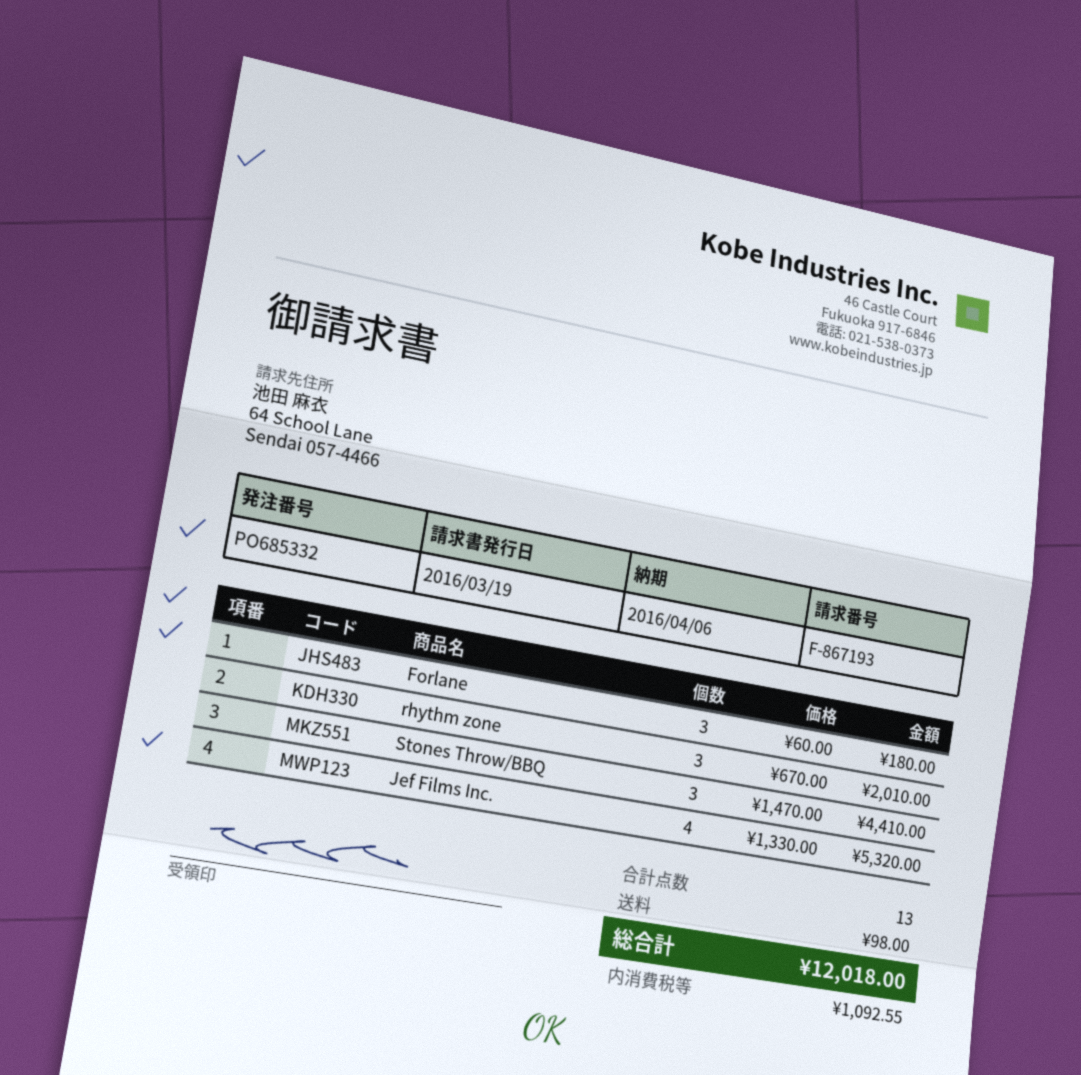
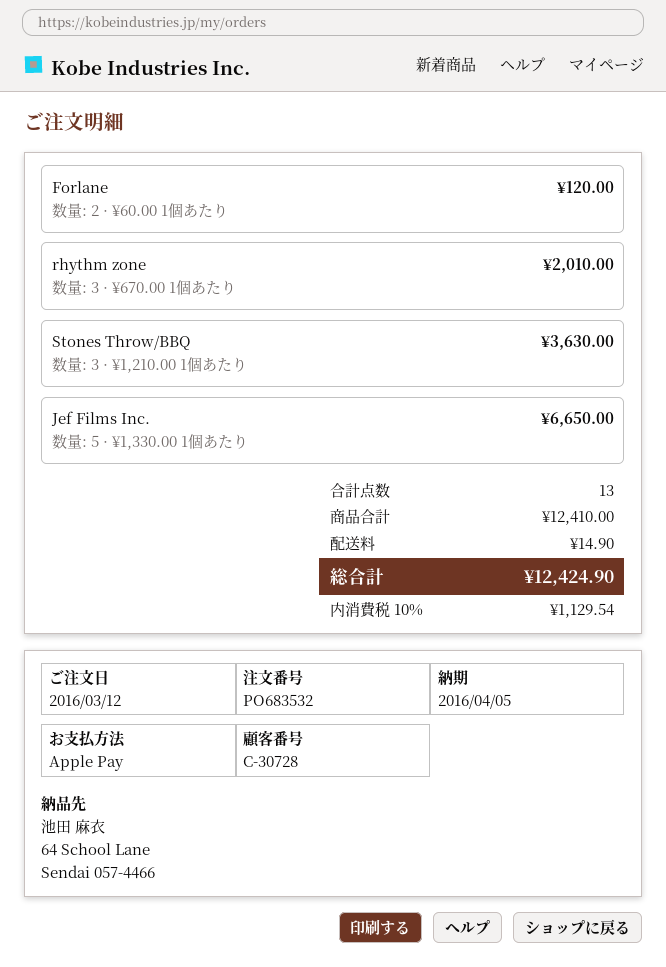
order number: PO685332 -> PO683532
delivery date: 2016-04-06 -> 2016-04-05
Forlane: 3 x 60.00 = 180.00 -> 2 x 60.00 = 120.00
Stones Throw/BBQ: 3 x 1470.00 = 4410.00 -> 3 x 1210.00 = 3630.00
Jef Films Inc.: 4 x 1330.00 = 5320.00 -> 5 x 1330.00 = 6650.00
shipping: 98.00 -> 14.90
tax: 1092.55 -> 1129.54
total: 12018.00 -> 12424.90

